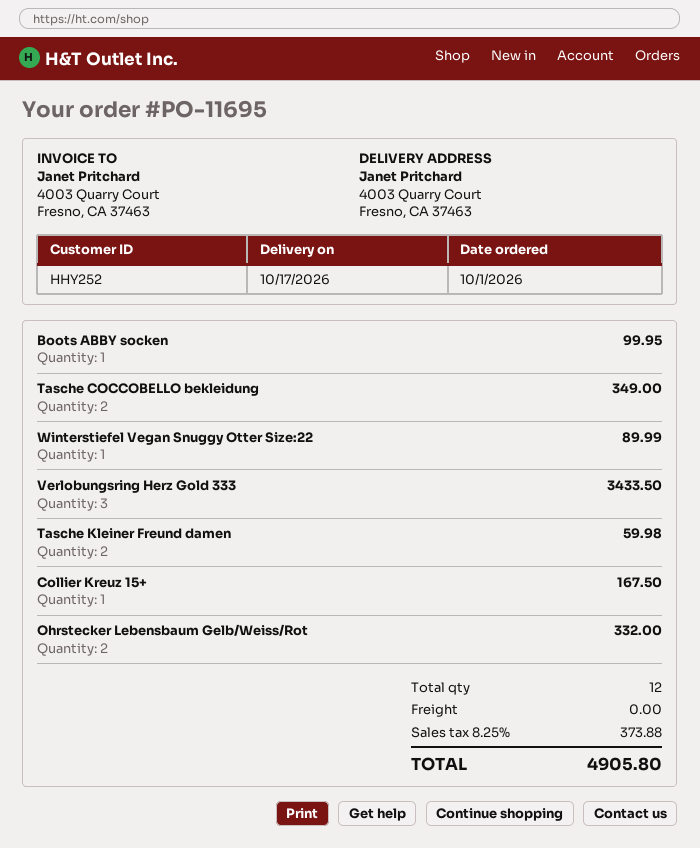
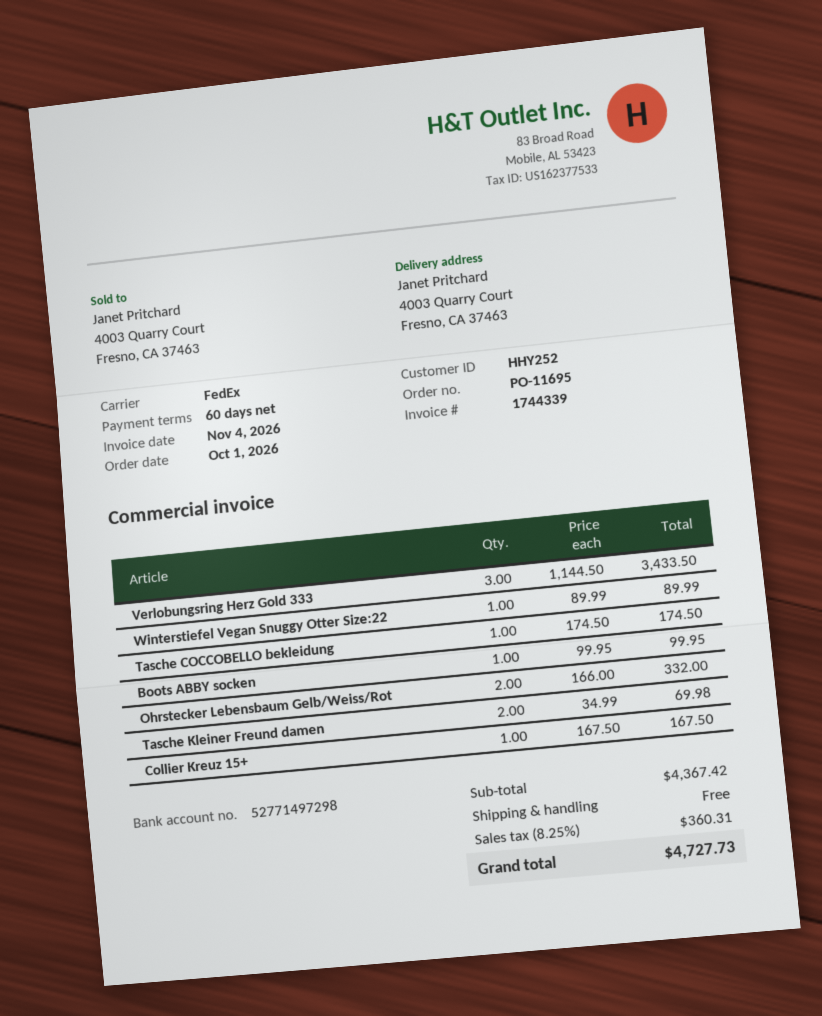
Tasche COCCOBELLO bekleidung: 2 for 349.00 -> 1 for 174.50
Tasche Kleiner Freund damen: 2 for 59.98 -> 2 for 69.98
tax: 8.25% = 373.88 -> 8.25% = 360.31
total: 4905.80 -> 4727.73

